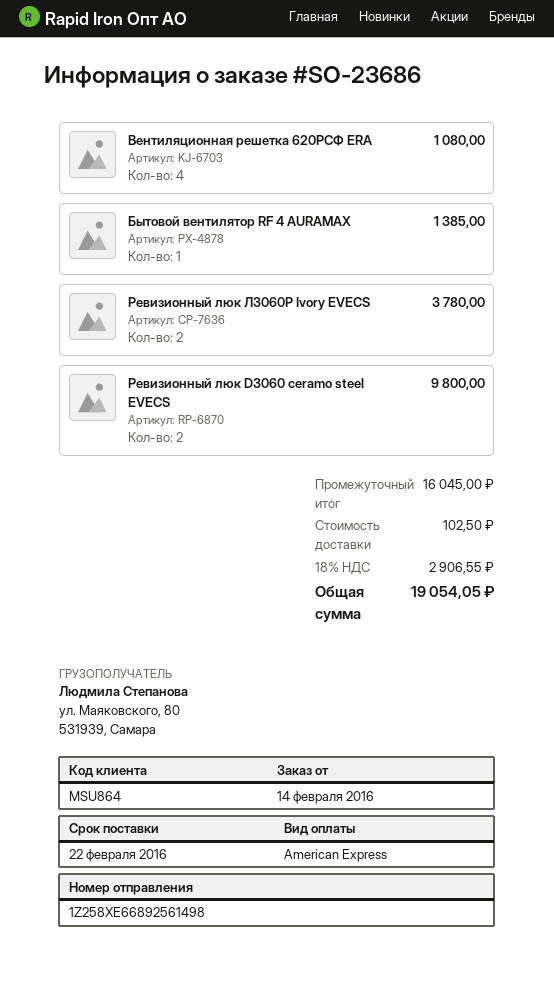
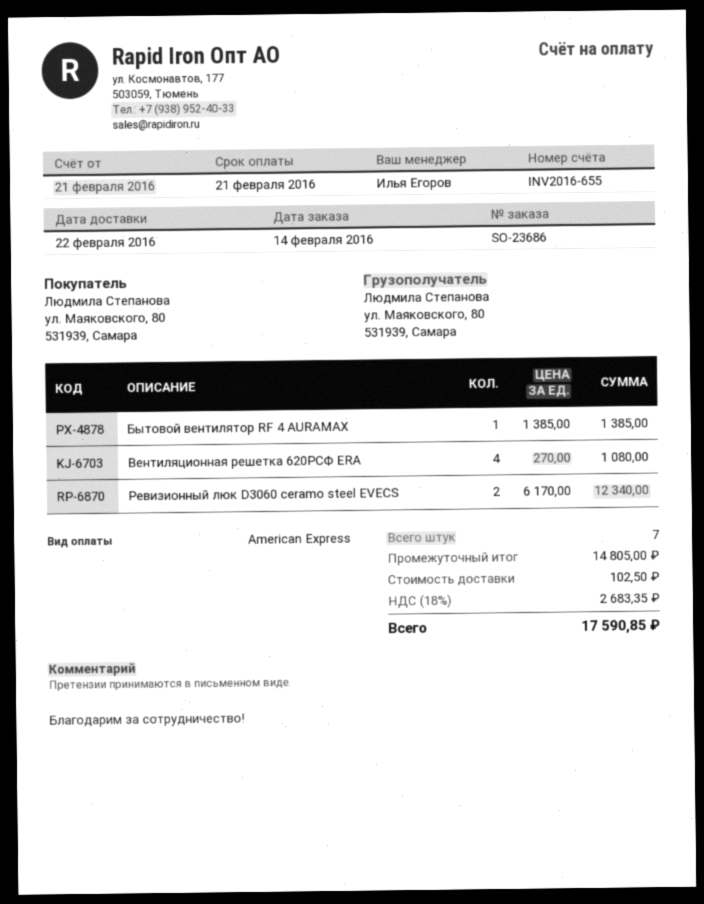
Ревизионный люк Л3060Р Ivory EVECS: 2 for 3780.00 -> none
Ревизионный люк D3060 ceramo steel EVECS: 2 for 9800.00 -> 2 for 12340.00
subtotal: 16045.00 -> 14805.00
tax: 18% = 2906.55 -> 18% = 2683.35
total: 19054.05 -> 17590.85

